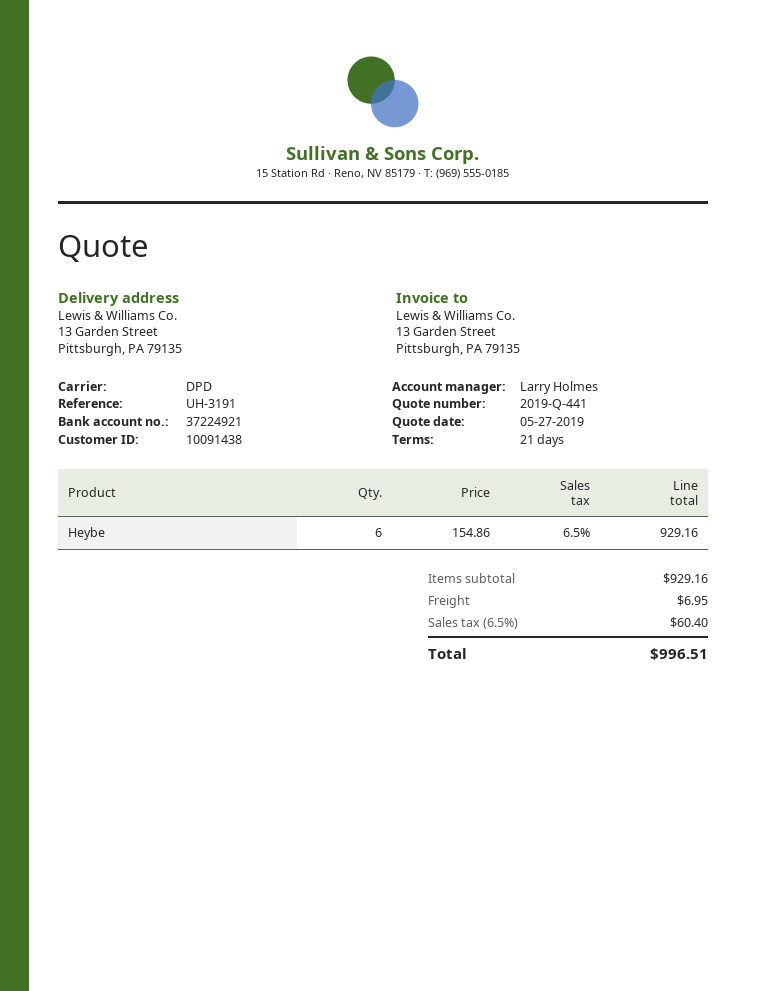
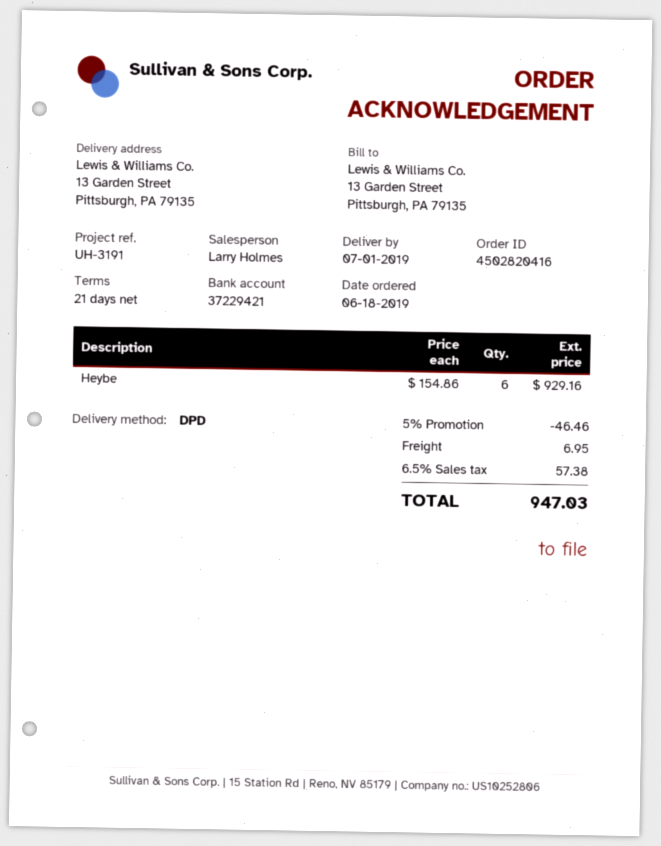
bank account: 37224921 -> 37229421
discount: none -> 5% = 46.46
tax: 6.5% = 60.40 -> 6.5% = 57.38
total: 996.51 -> 947.03

